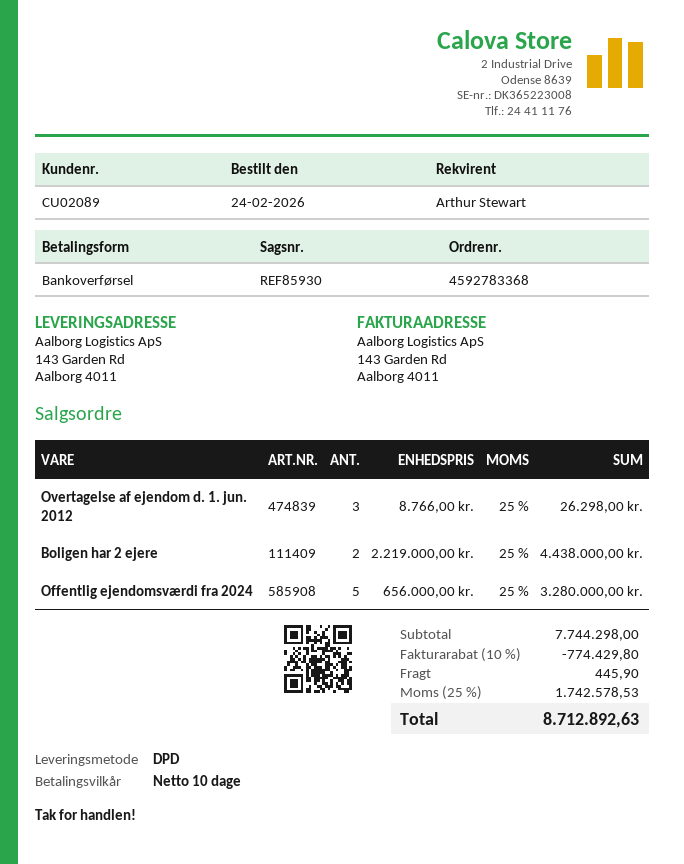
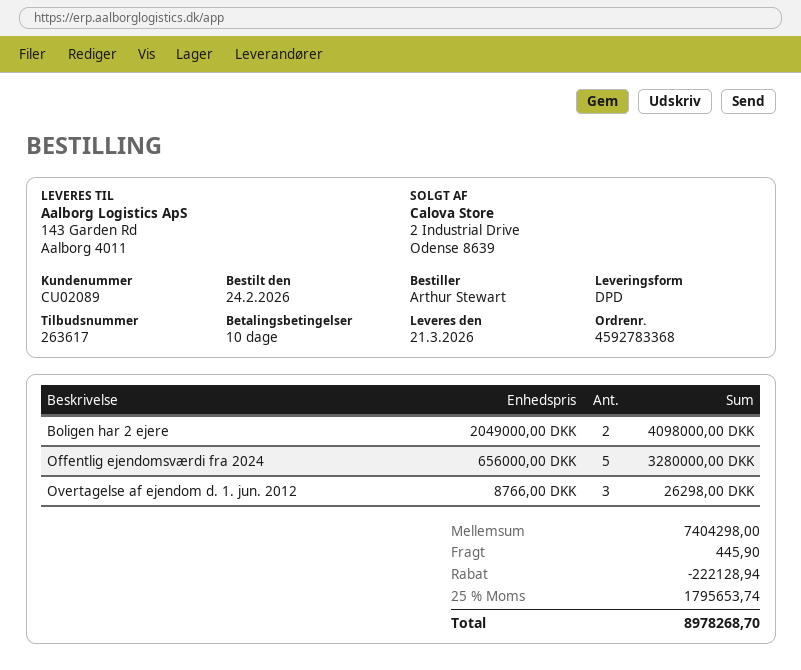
Boligen har 2 ejere: 2 x 2219000.00 = 4438000.00 -> 2 x 2049000.00 = 4098000.00
subtotal: 7744298.00 -> 7404298.00
discount: 774429.80 -> 222128.94
tax: 25% = 1742578.53 -> 25% = 1795653.74
total: 8712892.63 -> 8978268.70

